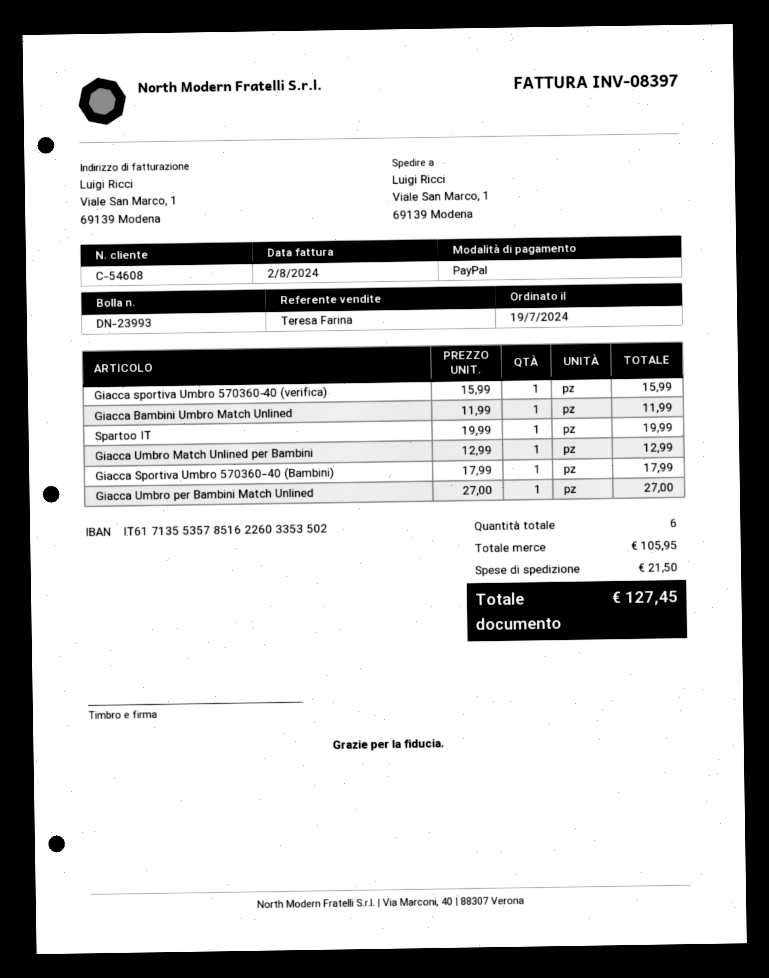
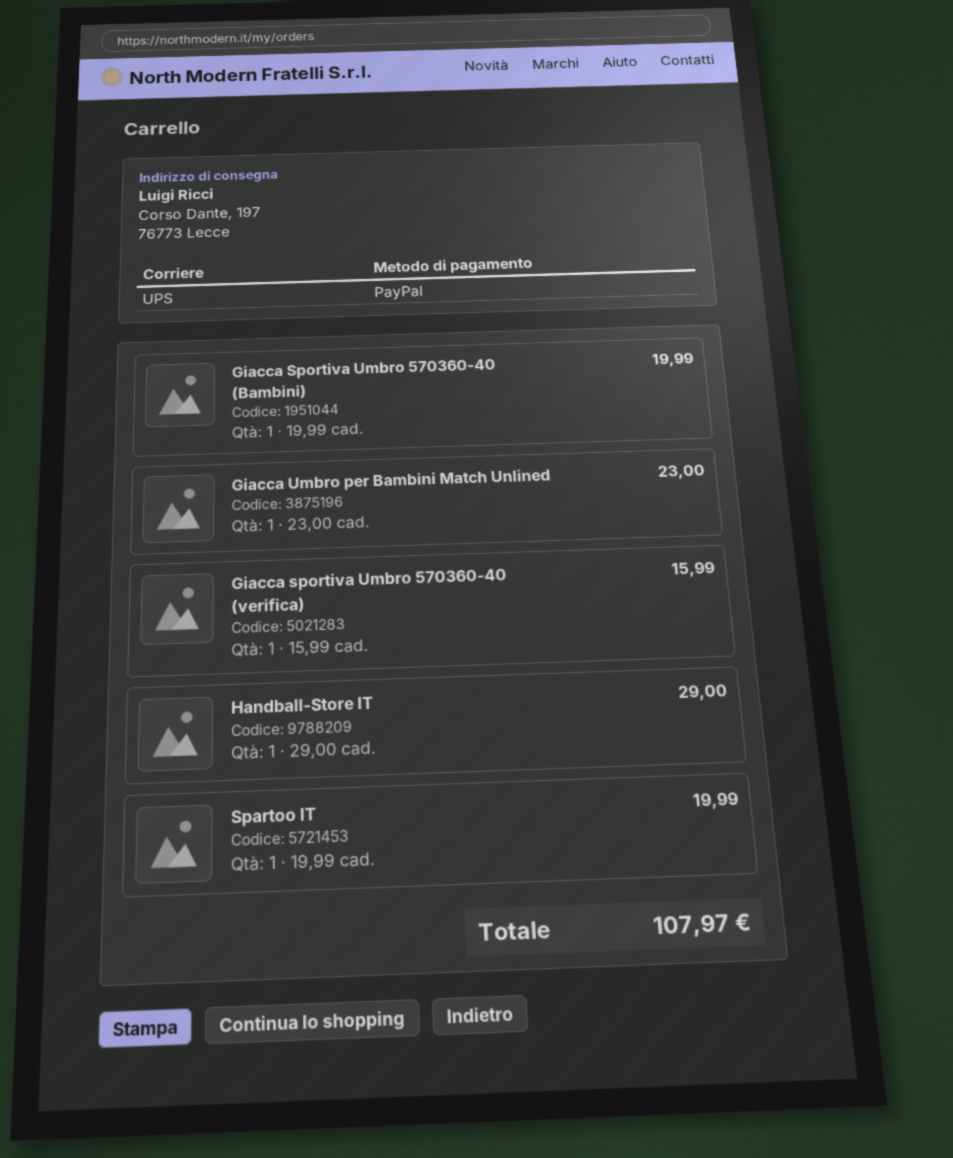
ship to: Viale San Marco, 1, 69139 Modena -> Corso Dante, 197, 76773 Lecce
Giacca Bambini Umbro Match Unlined: 1 x 11.99 = 11.99 -> none
Giacca Umbro Match Unlined per Bambini: 1 x 12.99 = 12.99 -> none
Giacca Sportiva Umbro 570360-40 (Bambini): 1 x 17.99 = 17.99 -> 1 x 19.99 = 19.99
Giacca Umbro per Bambini Match Unlined: 1 x 27.00 = 27.00 -> 1 x 23.00 = 23.00
Handball-Store IT: none -> 1 x 29.00 = 29.00
shipping: 21.50 -> none
total: 127.45 -> 107.97

